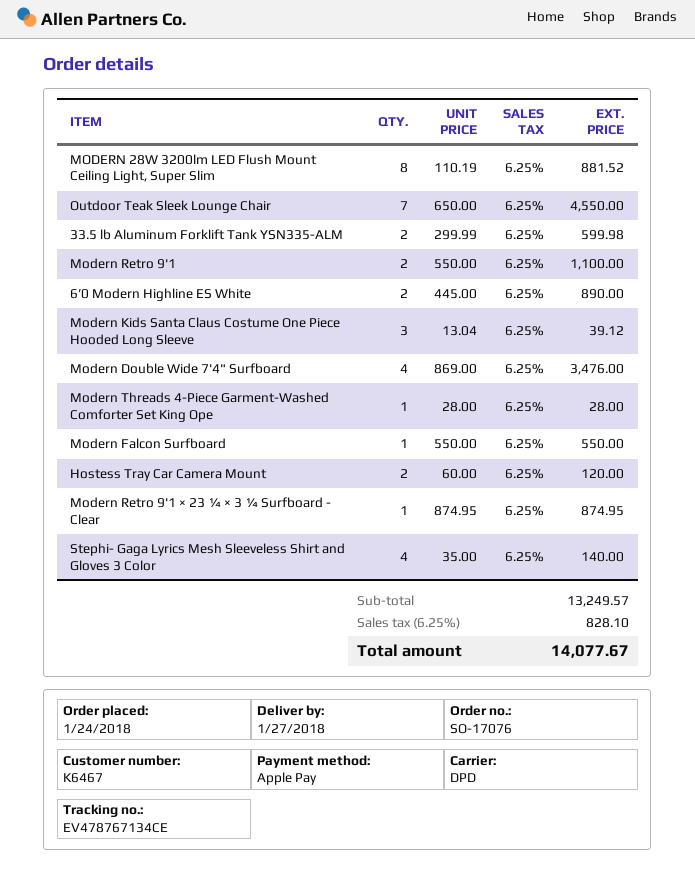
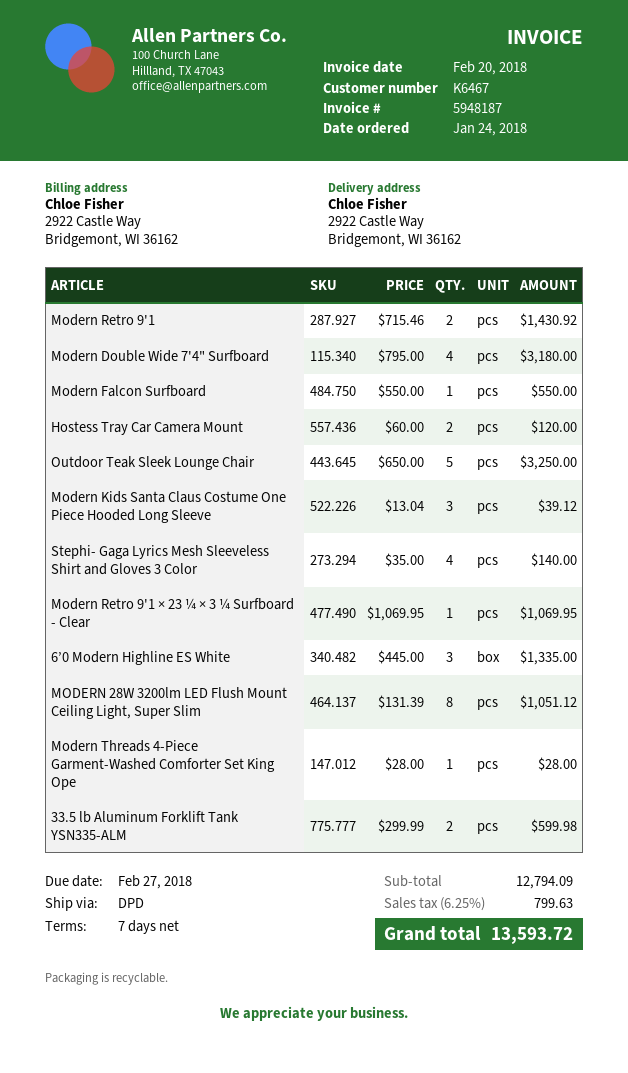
MODERN 28W 3200lm LED Flush Mount Ceiling Light, Super Slim: 8 x 110.19 = 881.52 -> 8 x 131.39 = 1051.12
Outdoor Teak Sleek Lounge Chair: 7 x 650.00 = 4550.00 -> 5 x 650.00 = 3250.00
Modern Retro 9'1: 2 x 550.00 = 1100.00 -> 2 x 715.46 = 1430.92
6’0 Modern Highline ES White: 2 x 445.00 = 890.00 -> 3 x 445.00 = 1335.00
Modern Double Wide 7'4" Surfboard: 4 x 869.00 = 3476.00 -> 4 x 795.00 = 3180.00
Modern Retro 9'1 × 23 ¼ × 3 ¼ Surfboard - Clear: 1 x 874.95 = 874.95 -> 1 x 1069.95 = 1069.95
subtotal: 13249.57 -> 12794.09
tax: 6.25% = 828.10 -> 6.25% = 799.63
total: 14077.67 -> 13593.72

